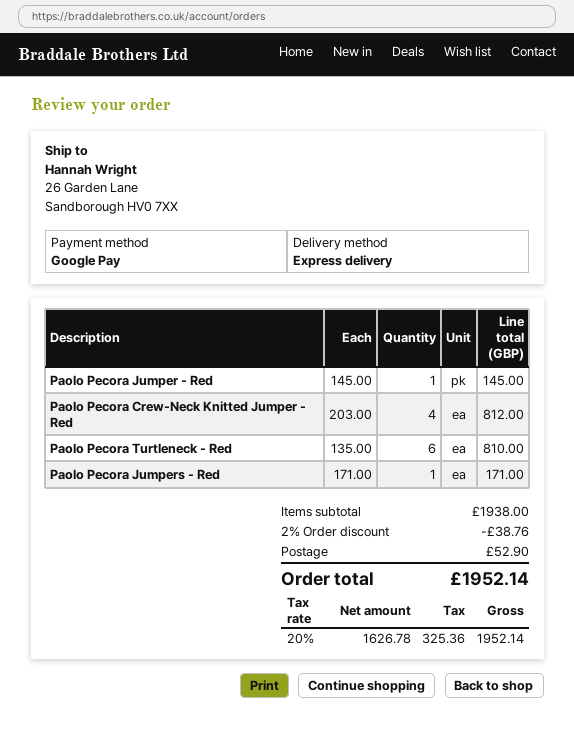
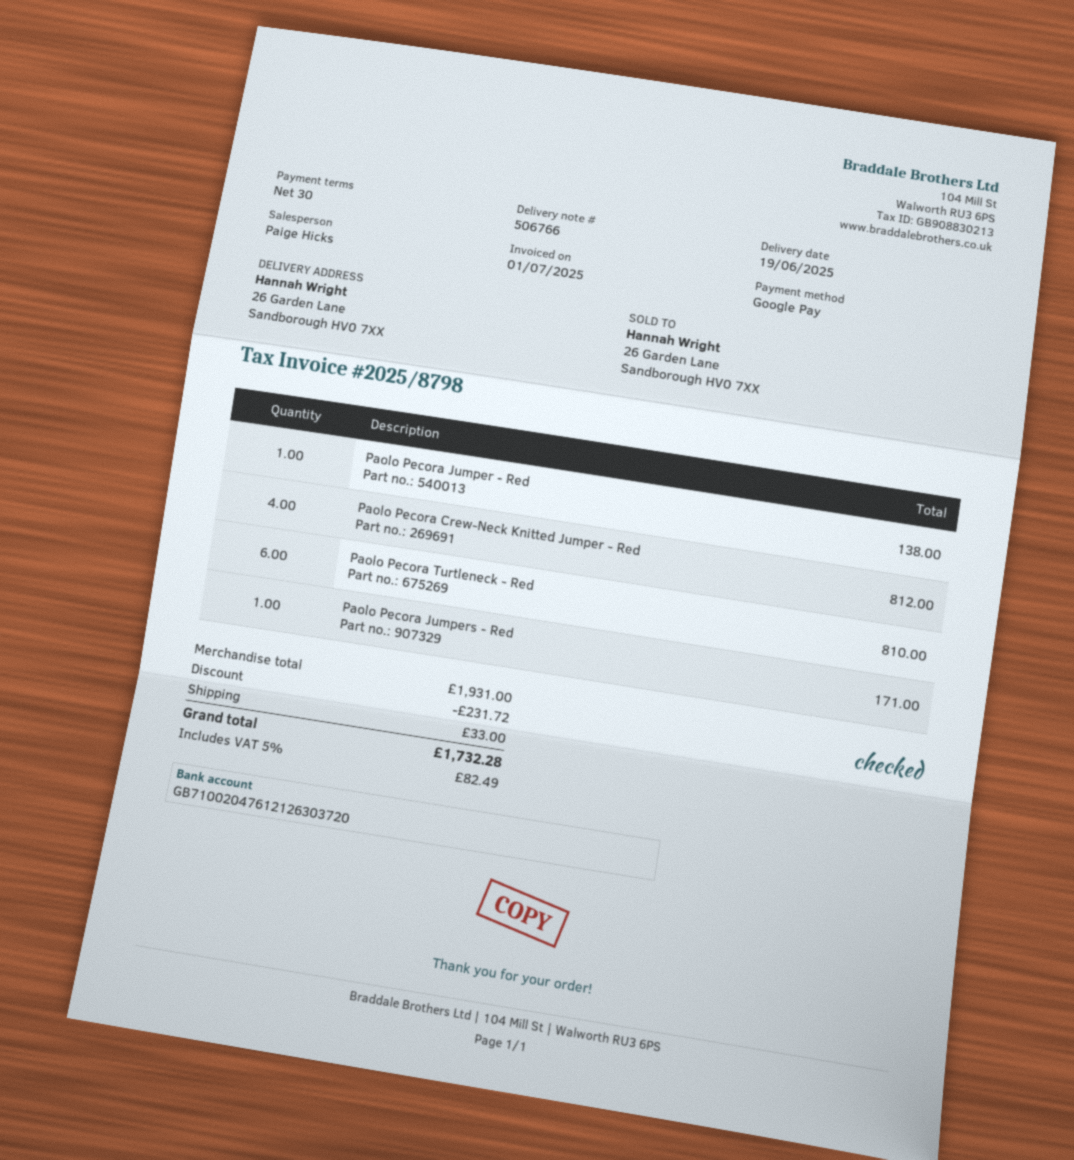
Paolo Pecora Jumper - Red: 1 for 145.00 -> 1 for 138.00
subtotal: 1938.00 -> 1931.00
discount: 38.76 -> 231.72
shipping: 52.90 -> 33.00
tax: 20% = 325.36 -> 5% = 82.49
total: 1952.14 -> 1732.28

